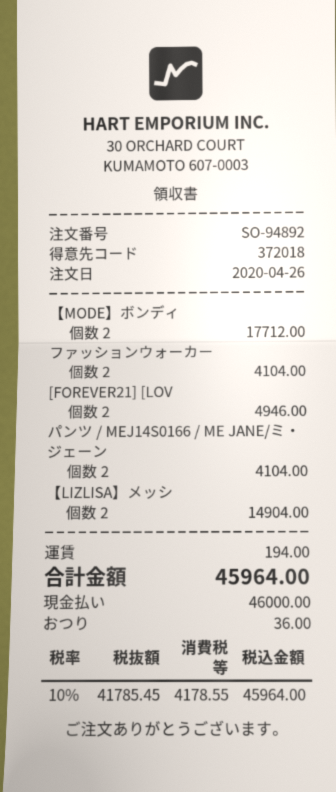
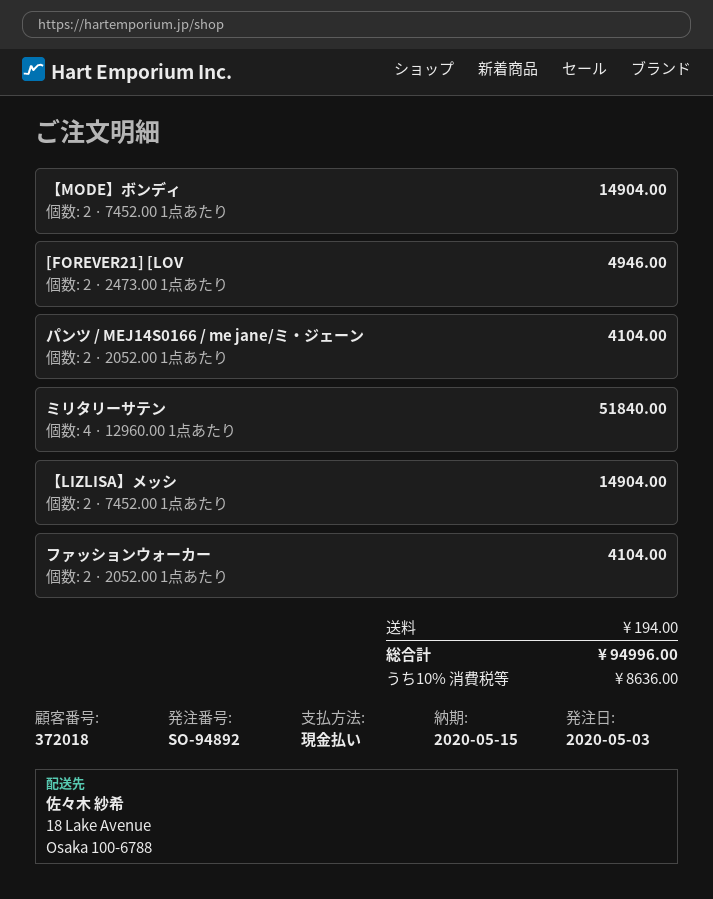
order date: 2020-04-26 -> 2020-05-03
【MODE】ボンディ: 2 for 17712.00 -> 2 for 14904.00
ミリタリーサテン: none -> 4 for 51840.00
tax: 10% = 4178.55 -> 10% = 8636.00
total: 45964.00 -> 94996.00

